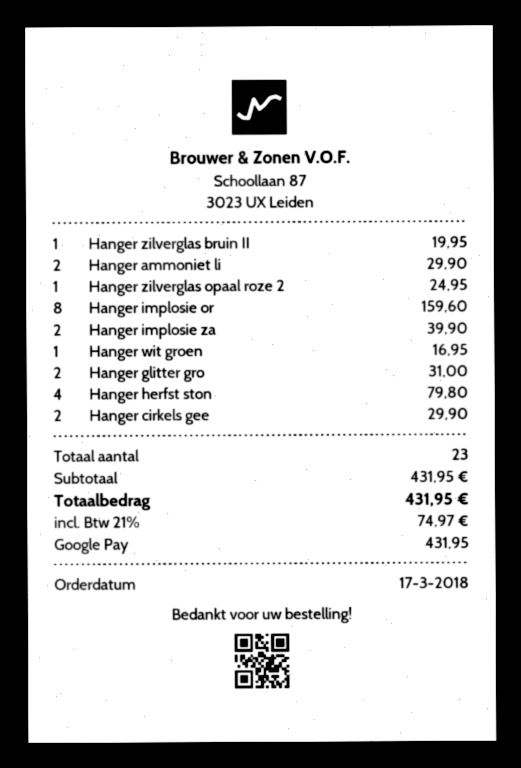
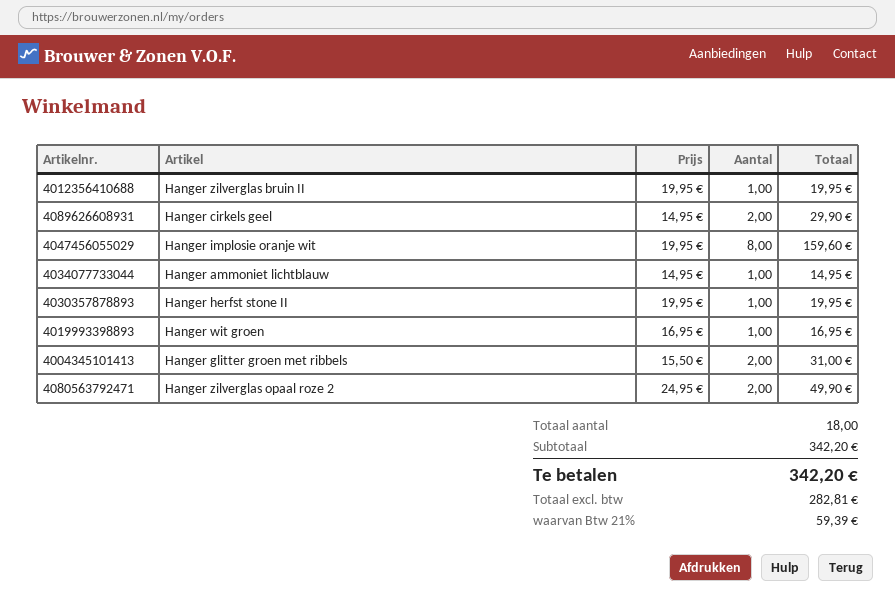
Hanger ammoniet li: 2 for 29.90 -> 1 for 14.95
Hanger zilverglas opaal roze 2: 1 for 24.95 -> 2 for 49.90
Hanger implosie za: 2 for 39.90 -> none
Hanger herfst ston: 4 for 79.80 -> 1 for 19.95
total quantity: 23 -> 18
subtotal: 431.95 -> 342.20
tax: 21% = 74.97 -> 21% = 59.39
total: 431.95 -> 342.20

